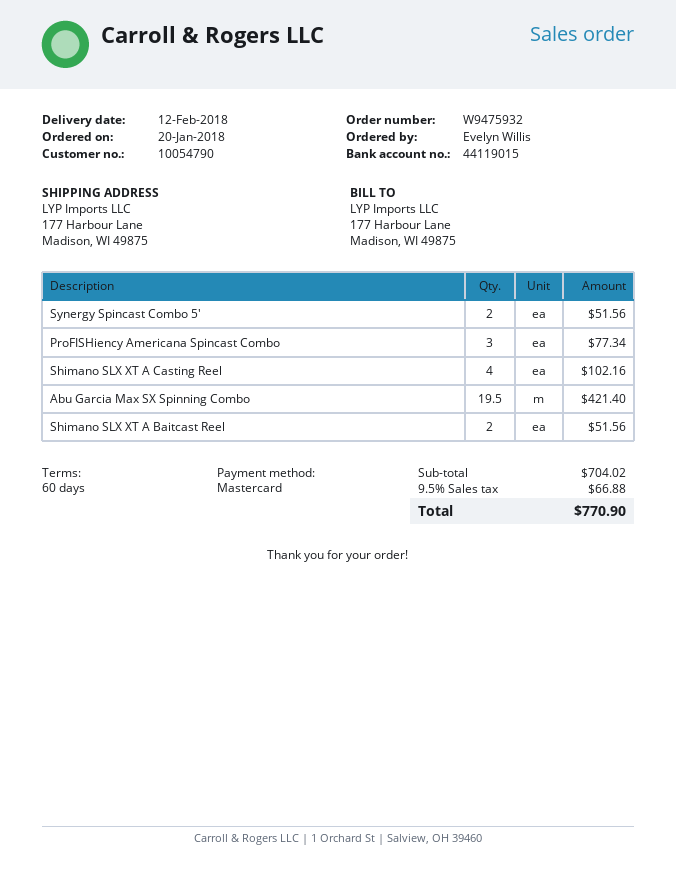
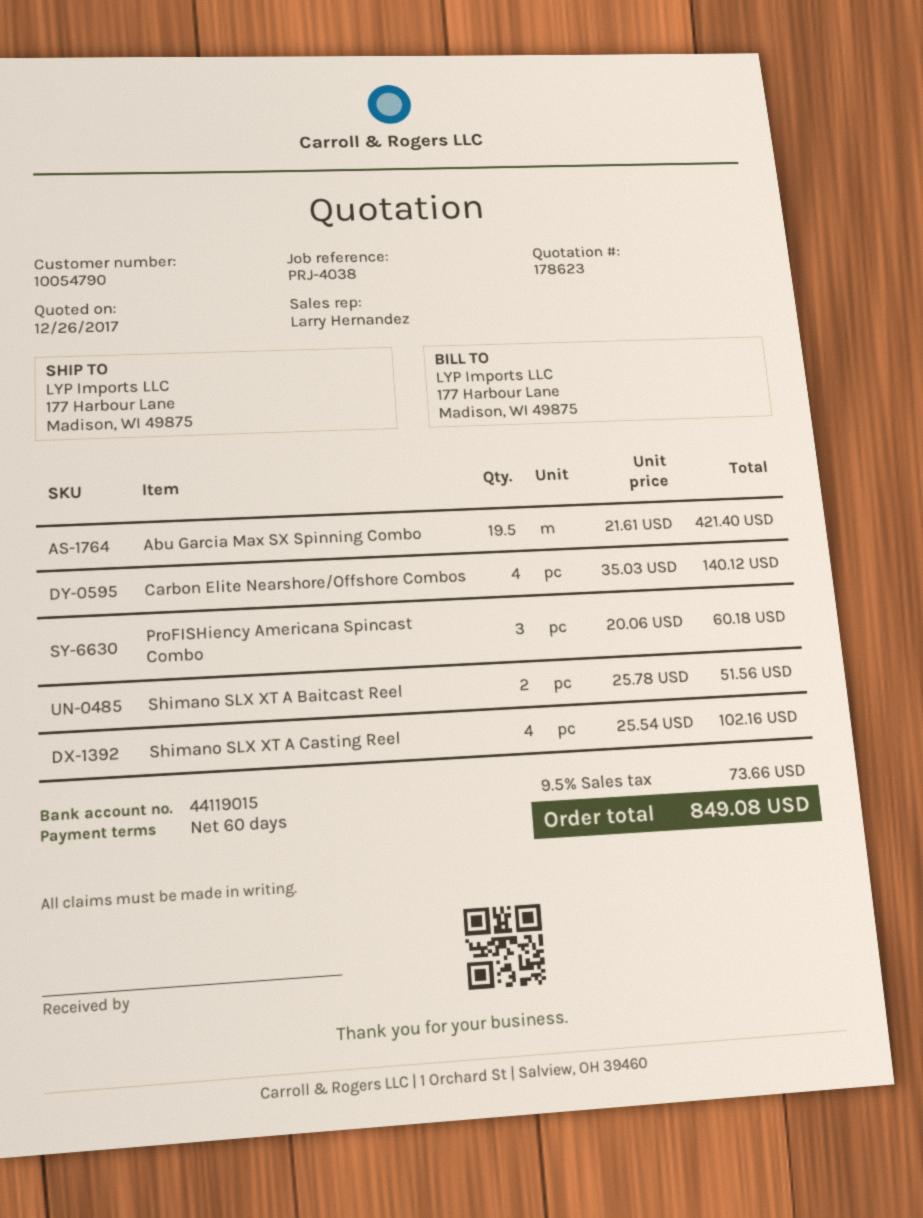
Synergy Spincast Combo 5': 2 for 51.56 -> none
ProFISHiency Americana Spincast Combo: 3 for 77.34 -> 3 for 60.18
Carbon Elite Nearshore/Offshore Combos: none -> 4 for 140.12
tax: 9.5% = 66.88 -> 9.5% = 73.66
total: 770.90 -> 849.08

